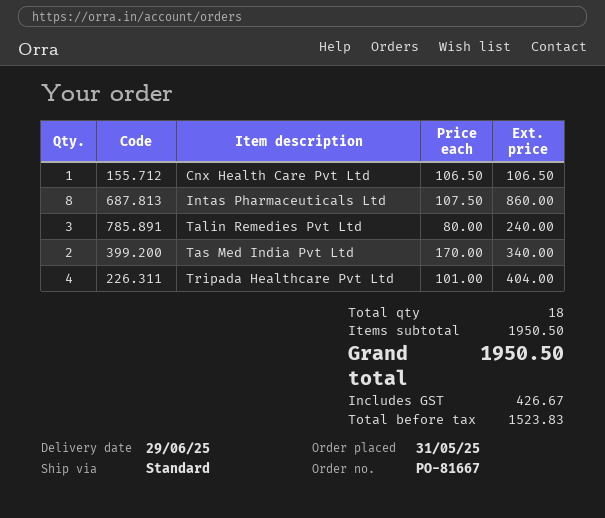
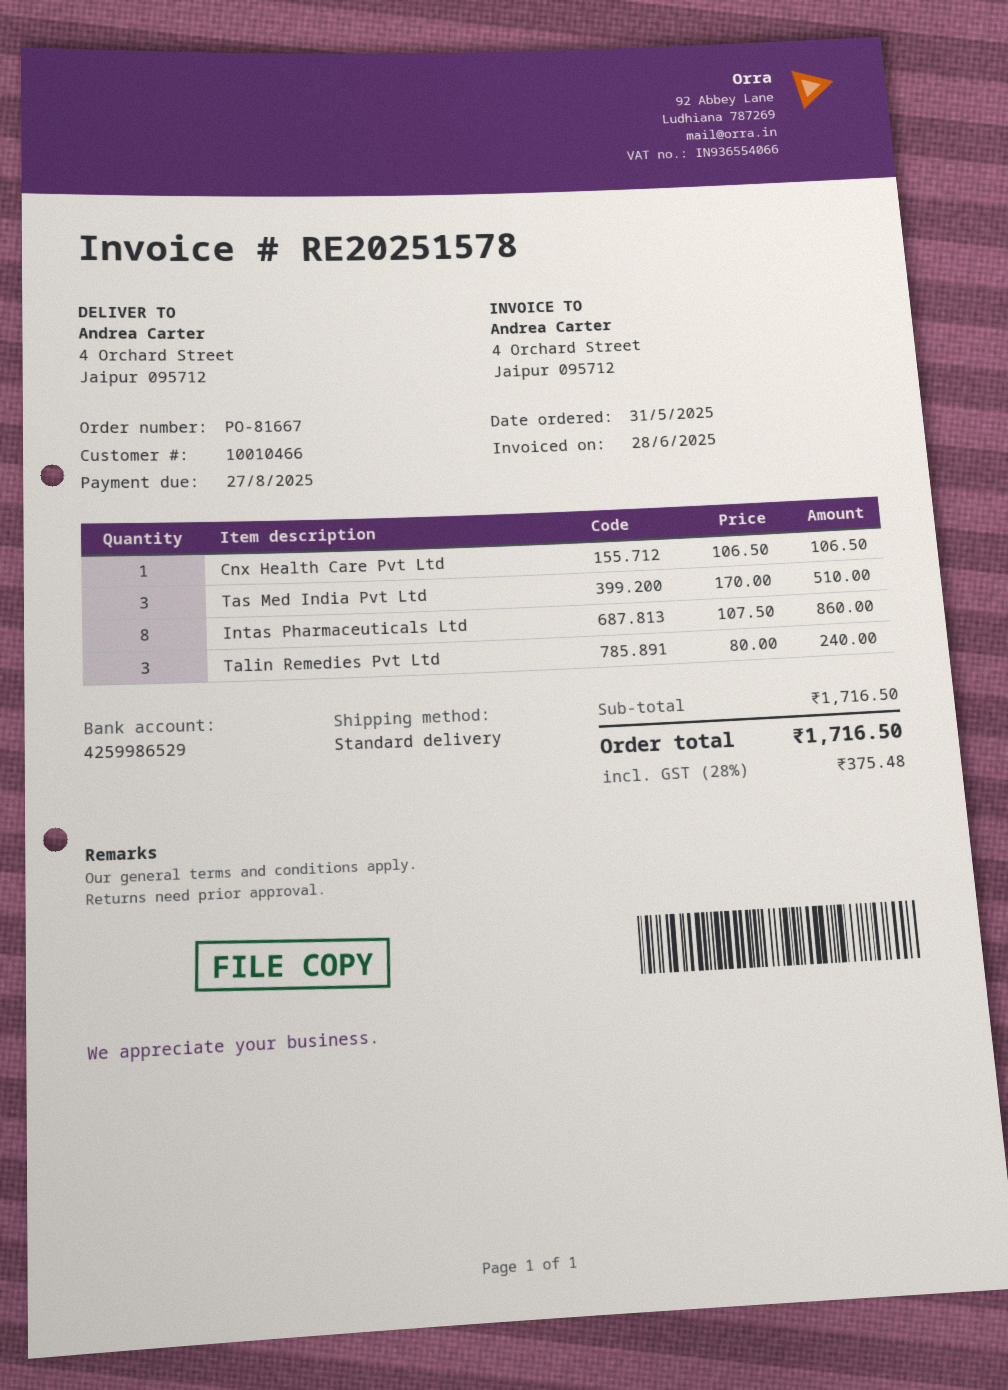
Tas Med India Pvt Ltd: 2 x 170.00 = 340.00 -> 3 x 170.00 = 510.00
Tripada Healthcare Pvt Ltd: 4 x 101.00 = 404.00 -> none
subtotal: 1950.50 -> 1716.50
tax: 426.67 -> 375.48
total: 1950.50 -> 1716.50

